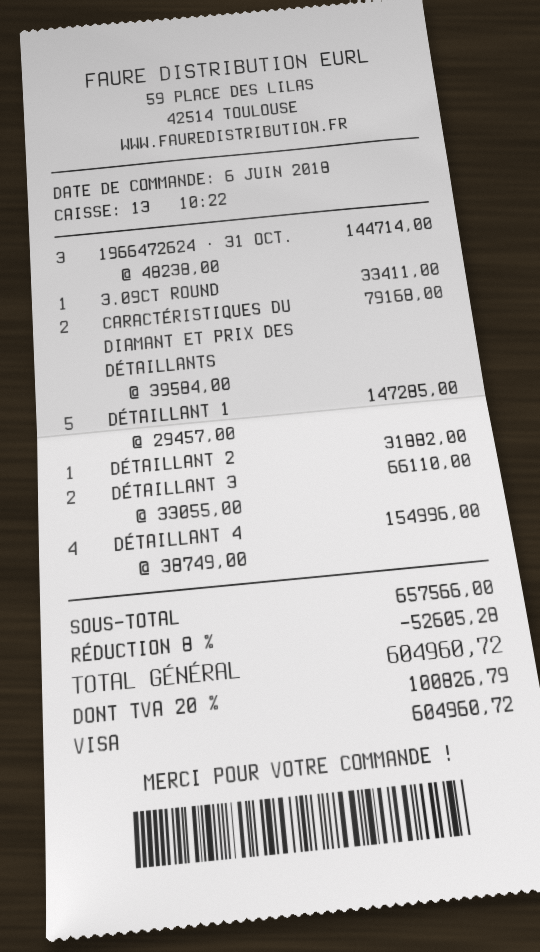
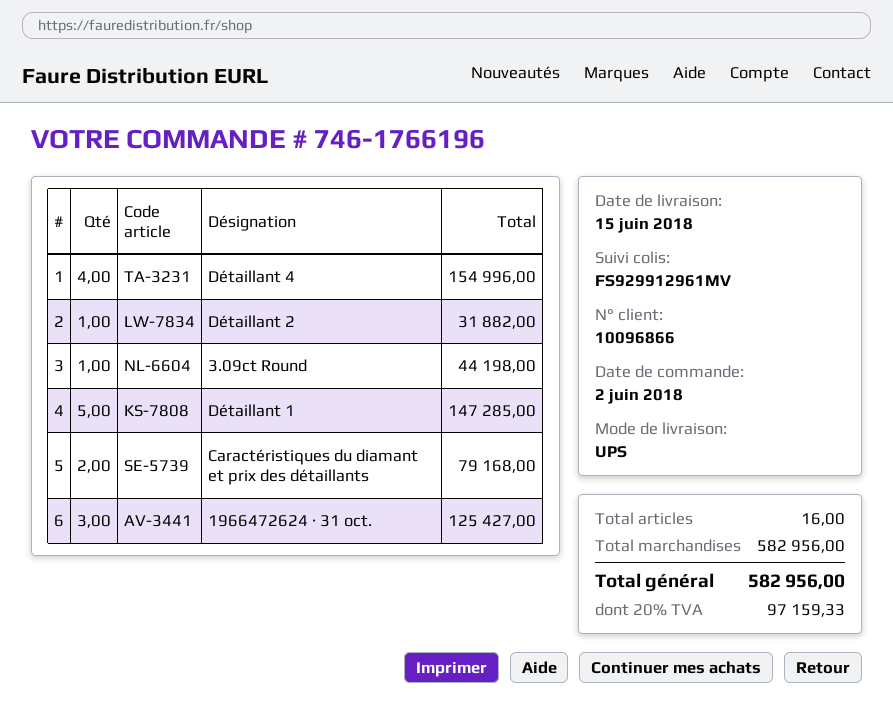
order date: 2018-06-06 -> 2018-06-02
1966472624 · 31 OCT.: 3 for 144714.00 -> 3 for 125427.00
3.09CT ROUND: 1 for 33411.00 -> 1 for 44198.00
DÉTAILLANT 3: 2 for 66110.00 -> none
subtotal: 657566.00 -> 582956.00
discount: 8% = 52605.28 -> none
tax: 20% = 100826.79 -> 20% = 97159.33
total: 604960.72 -> 582956.00

